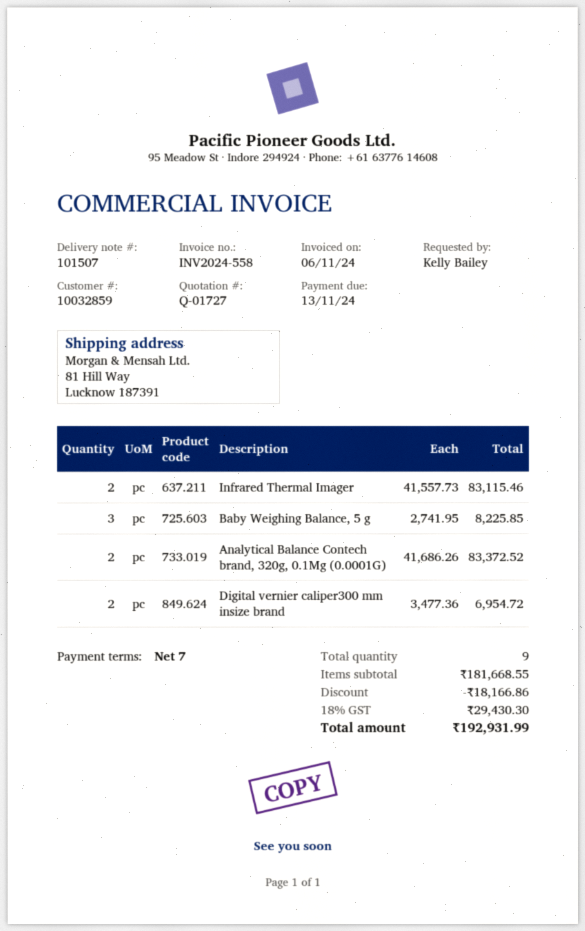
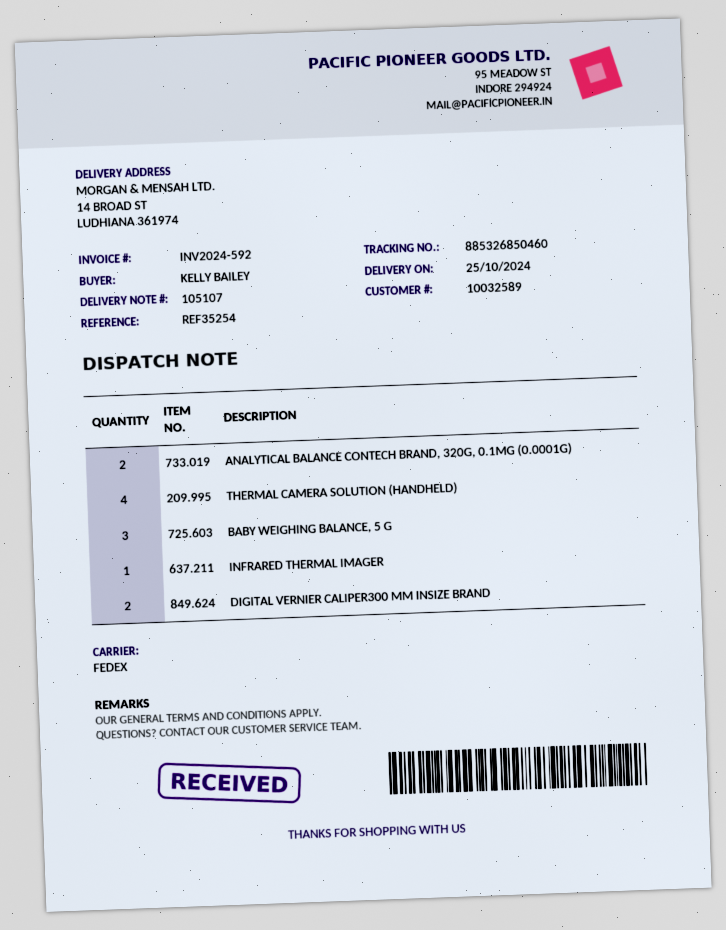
delivery note number: 101507 -> 105107
invoice number: INV2024-558 -> INV2024-592
customer number: 10032859 -> 10032589
ship to: 81 Hill Way, Lucknow 187391 -> 14 BROAD ST, LUDHIANA 361974
Infrared Thermal Imager: 2 -> 1
THERMAL CAMERA SOLUTION (HANDHELD): none -> 4

